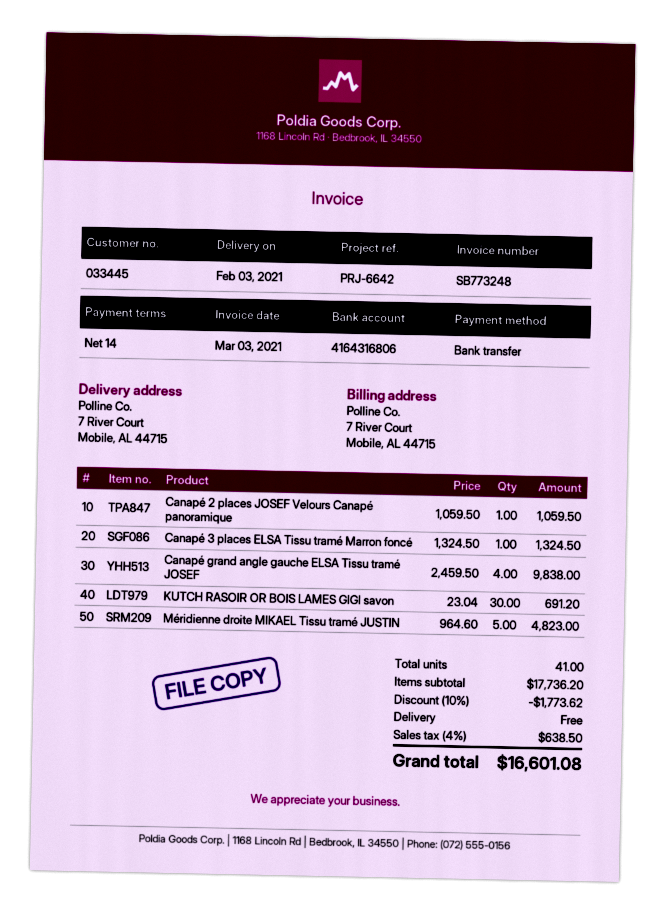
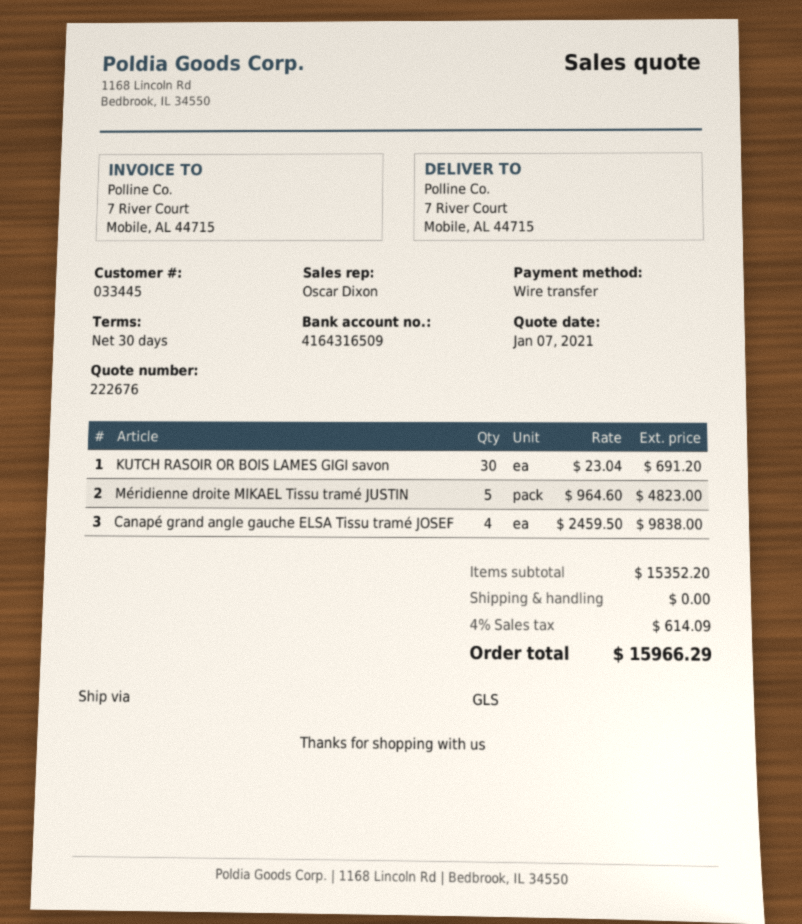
payment terms: 14 days -> 30 days
bank account: 4164316806 -> 4164316509
Canapé 2 places JOSEF Velours Canapé panoramique: 1 x 1059.50 = 1059.50 -> none
Canapé 3 places ELSA Tissu tramé Marron foncé: 1 x 1324.50 = 1324.50 -> none
subtotal: 17736.20 -> 15352.20
discount: 10% = 1773.62 -> none
tax: 4% = 638.50 -> 4% = 614.09
total: 16601.08 -> 15966.29

